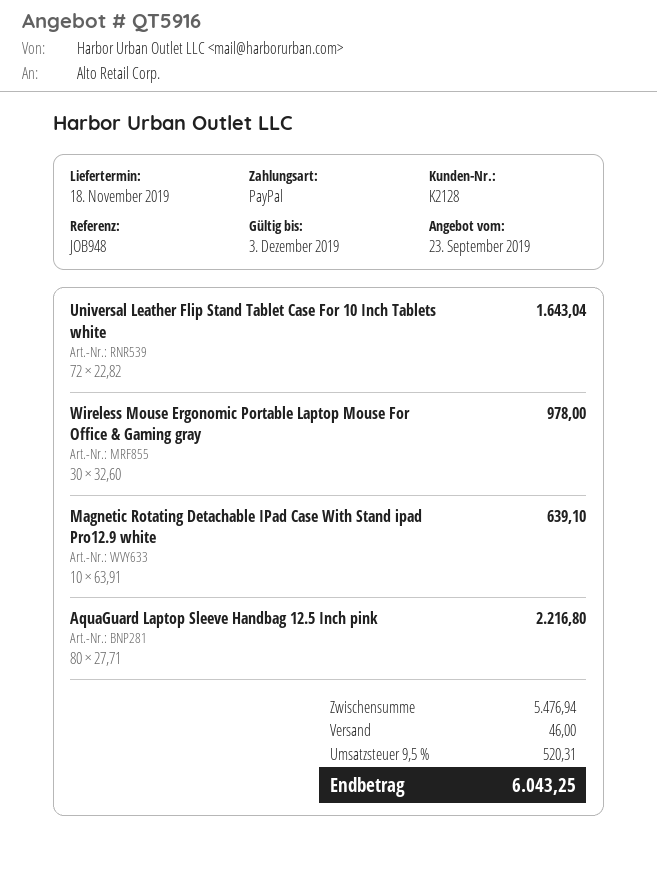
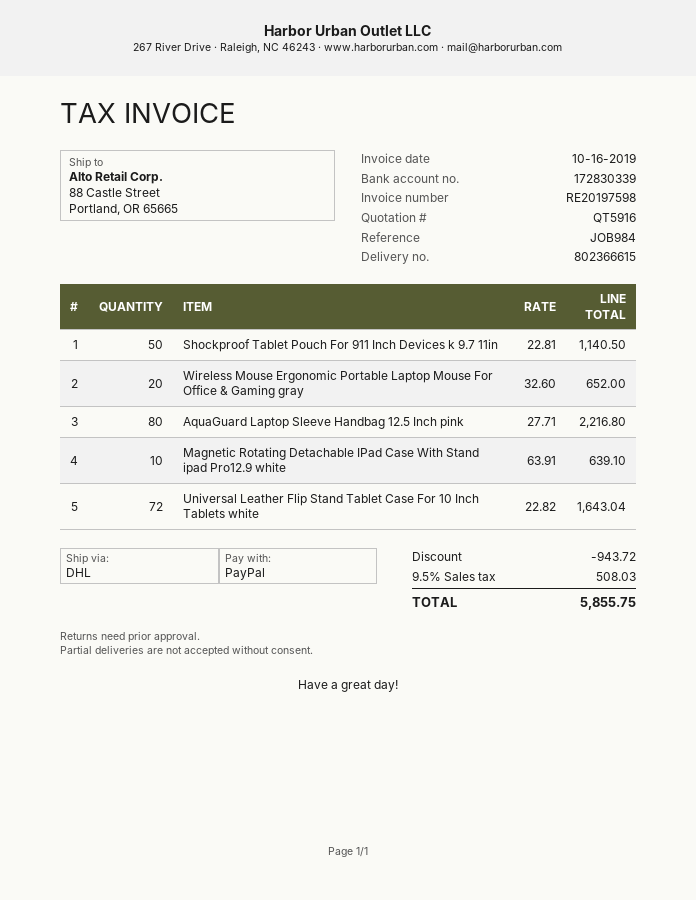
reference: JOB948 -> JOB984
Wireless Mouse Ergonomic Portable Laptop Mouse For Office & Gaming gray: 30 x 32.60 = 978.00 -> 20 x 32.60 = 652.00
Shockproof Tablet Pouch For 911 Inch Devices k 9.7 11in: none -> 50 x 22.81 = 1140.50
discount: none -> 943.72
shipping: 46.00 -> none
tax: 9.5% = 520.31 -> 9.5% = 508.03
total: 6043.25 -> 5855.75

